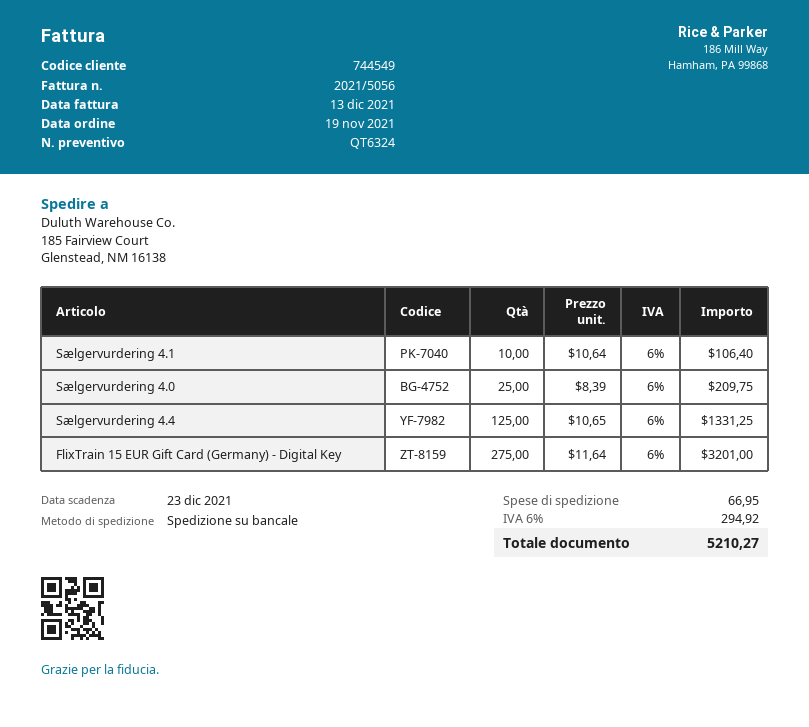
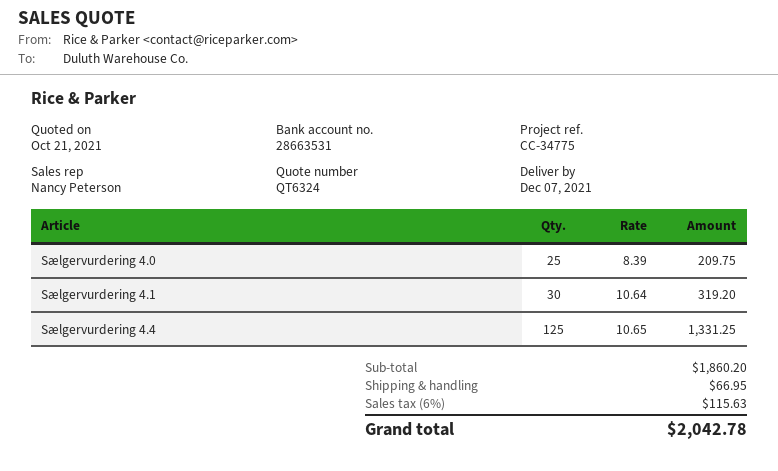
Sælgervurdering 4.1: 10 x 10.64 = 106.40 -> 30 x 10.64 = 319.20
FlixTrain 15 EUR Gift Card (Germany) - Digital Key: 275 x 11.64 = 3201.00 -> none
tax: 6% = 294.92 -> 6% = 115.63
total: 5210.27 -> 2042.78

